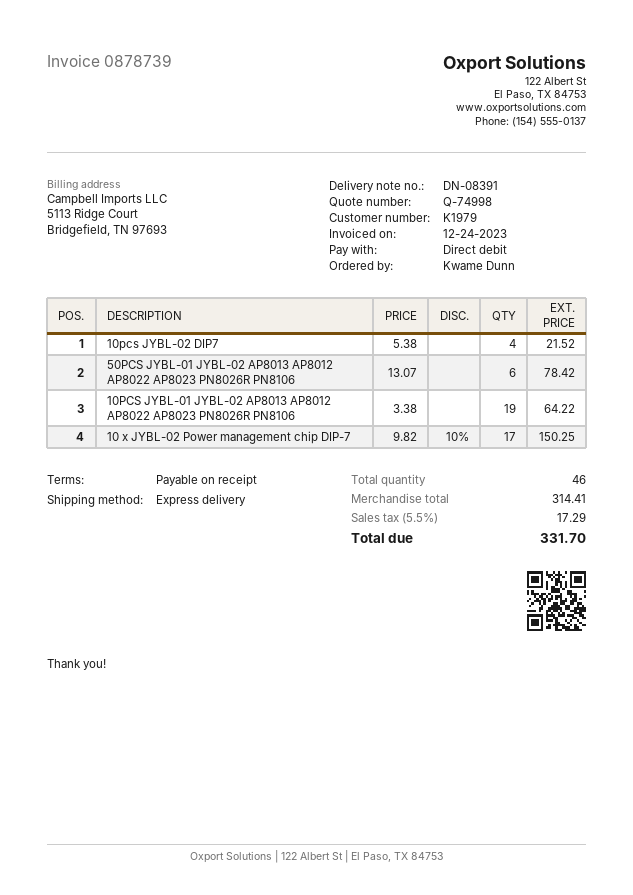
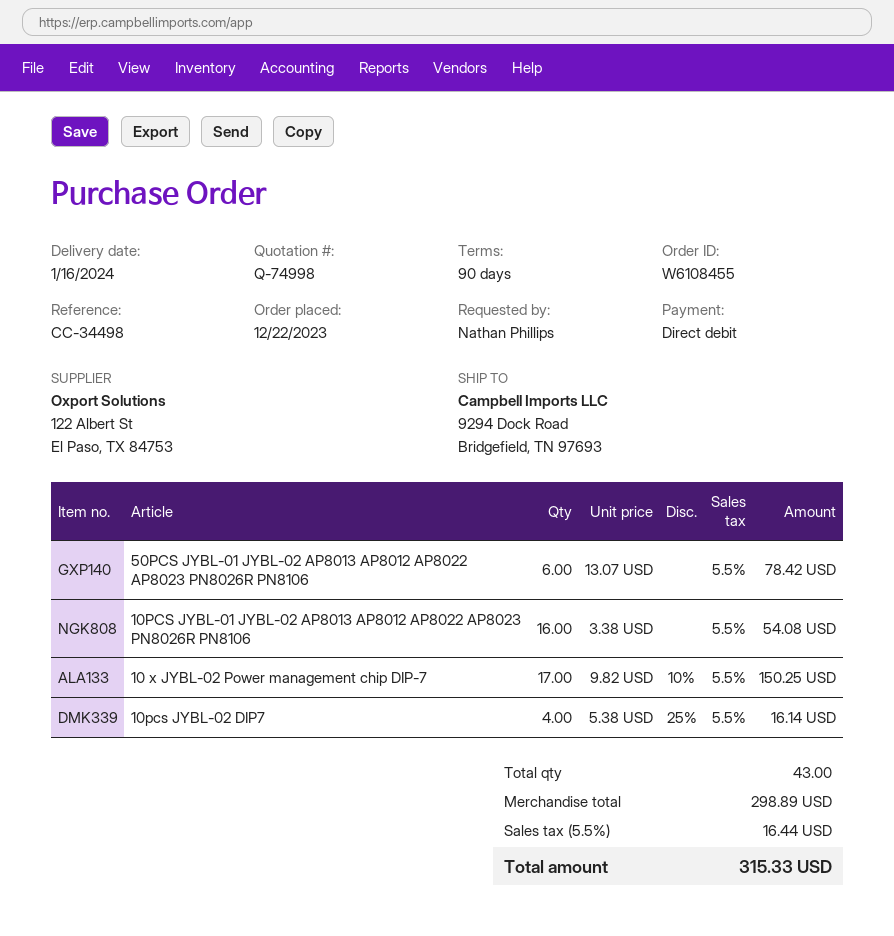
payment terms: on receipt -> 90 days
ordered by: Kwame Dunn -> Nathan Phillips
10pcs JYBL-02 DIP7: 4 x 5.38 = 21.52 -> 4 x 5.38 - 25% = 16.14
10PCS JYBL-01 JYBL-02 AP8013 AP8012 AP8022 AP8023 PN8026R PN8106: 19 x 3.38 = 64.22 -> 16 x 3.38 = 54.08
total quantity: 46 -> 43
subtotal: 314.41 -> 298.89
tax: 5.5% = 17.29 -> 5.5% = 16.44
total: 331.70 -> 315.33

